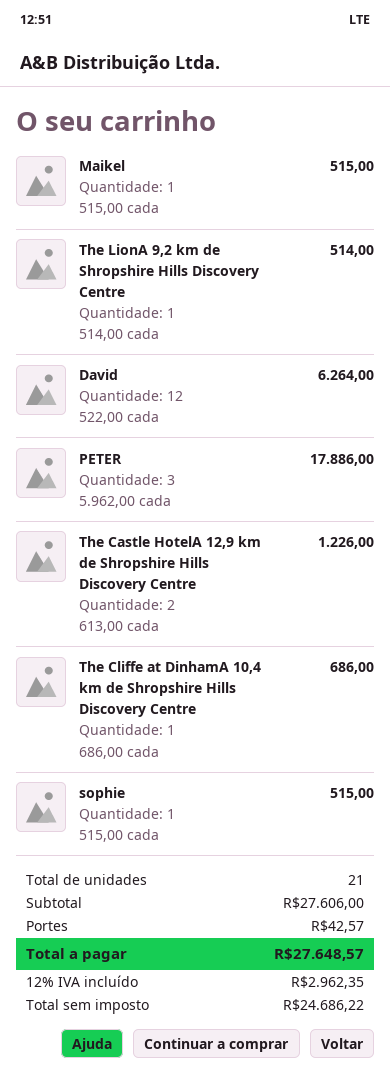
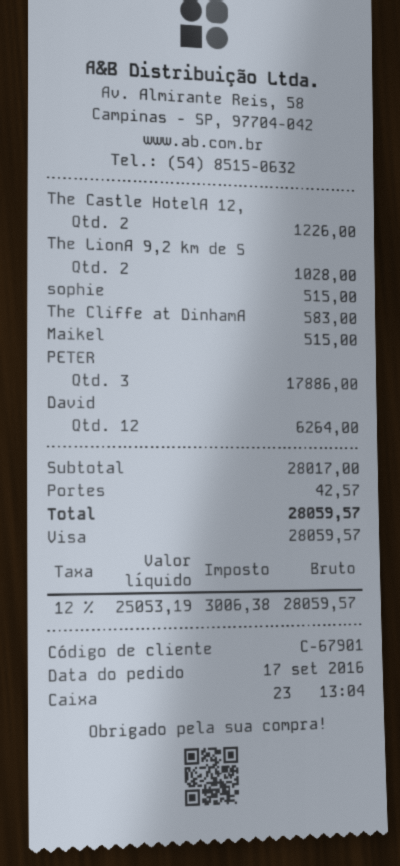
The LionA 9,2 km de Shropshire Hills Discovery Centre: 1 for 514.00 -> 2 for 1028.00
The Cliffe at DinhamA 10,4 km de Shropshire Hills Discovery Centre: 1 for 686.00 -> 1 for 583.00
subtotal: 27606.00 -> 28017.00
net: 24686.22 -> 25053.19
tax: 12% = 2962.35 -> 12% = 3006.38
total: 27648.57 -> 28059.57

